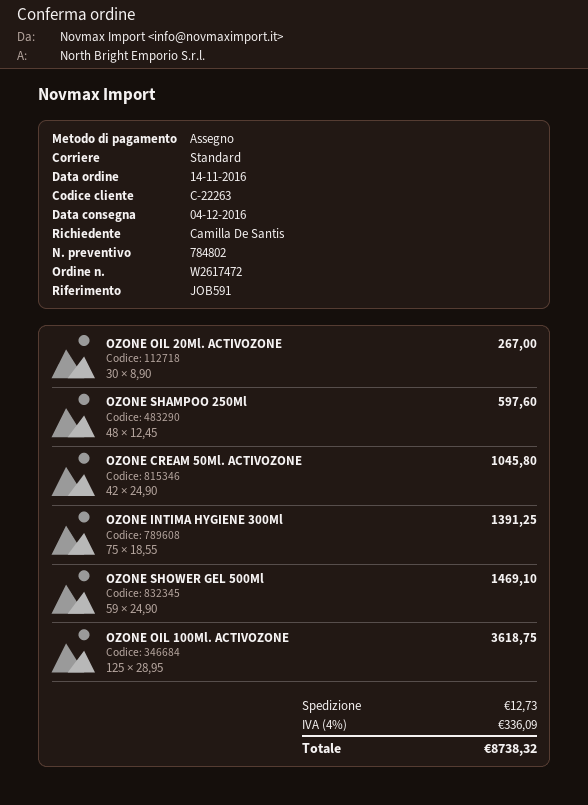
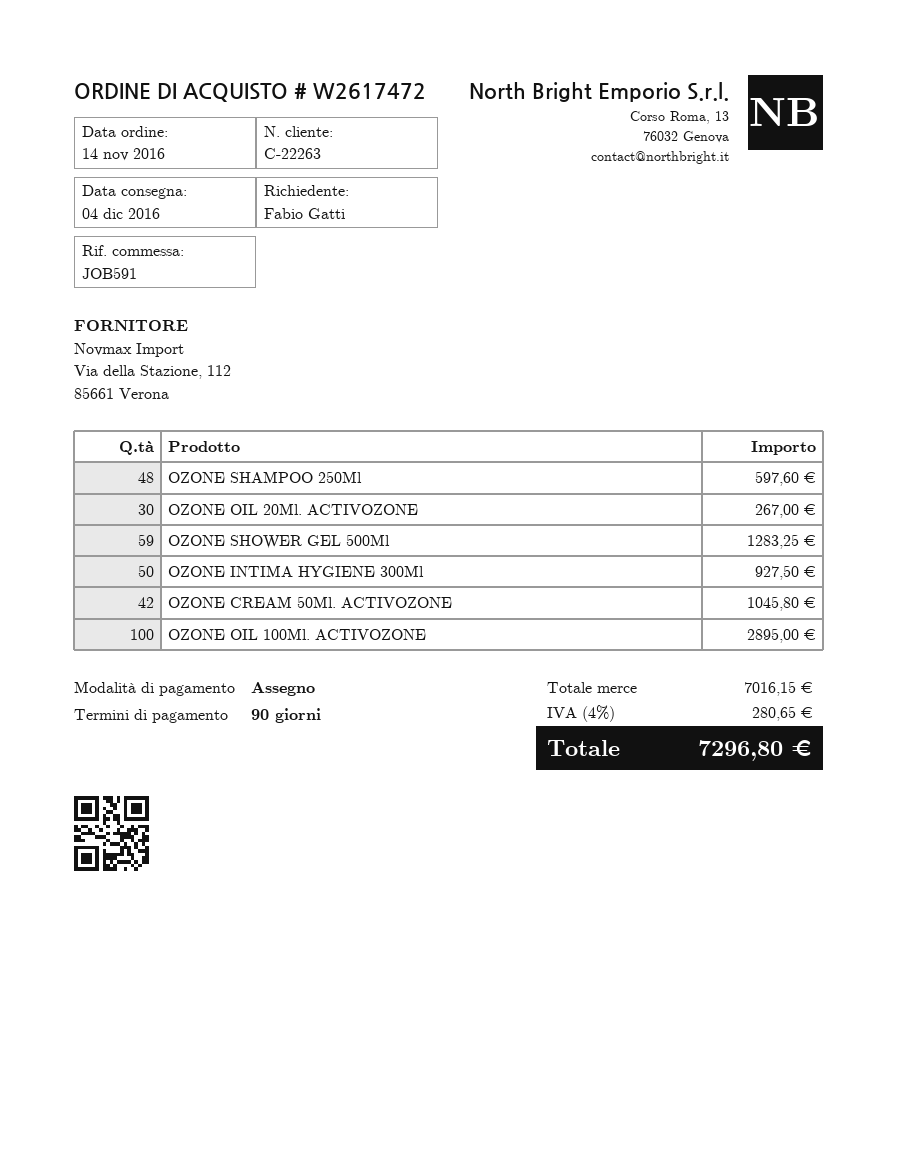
ordered by: Camilla De Santis -> Fabio Gatti
OZONE INTIMA HYGIENE 300Ml: 75 for 1391.25 -> 50 for 927.50
OZONE SHOWER GEL 500Ml: 59 for 1469.10 -> 59 for 1283.25
OZONE OIL 100Ml. ACTIVOZONE: 125 for 3618.75 -> 100 for 2895.00
shipping: 12.73 -> none
tax: 4% = 336.09 -> 4% = 280.65
total: 8738.32 -> 7296.80

